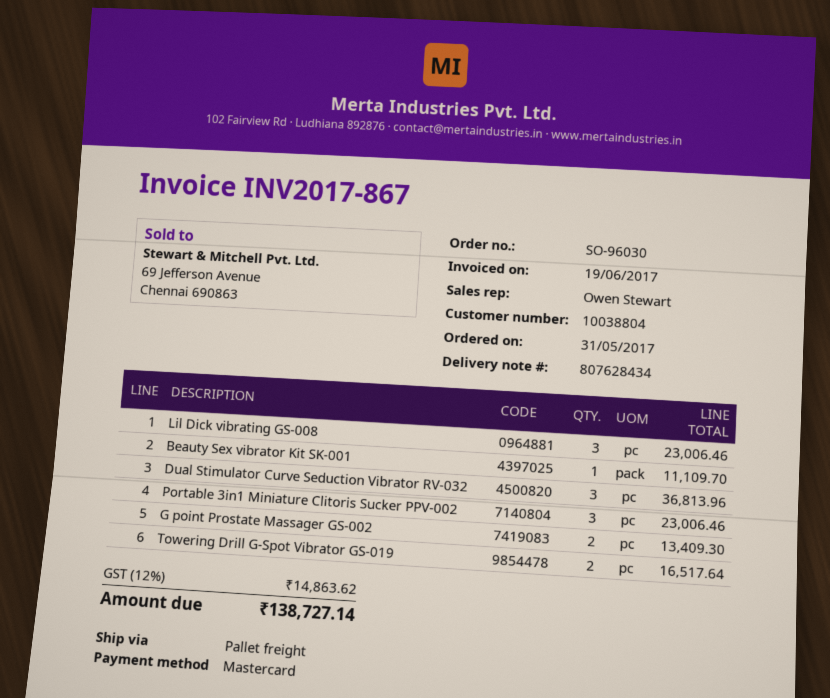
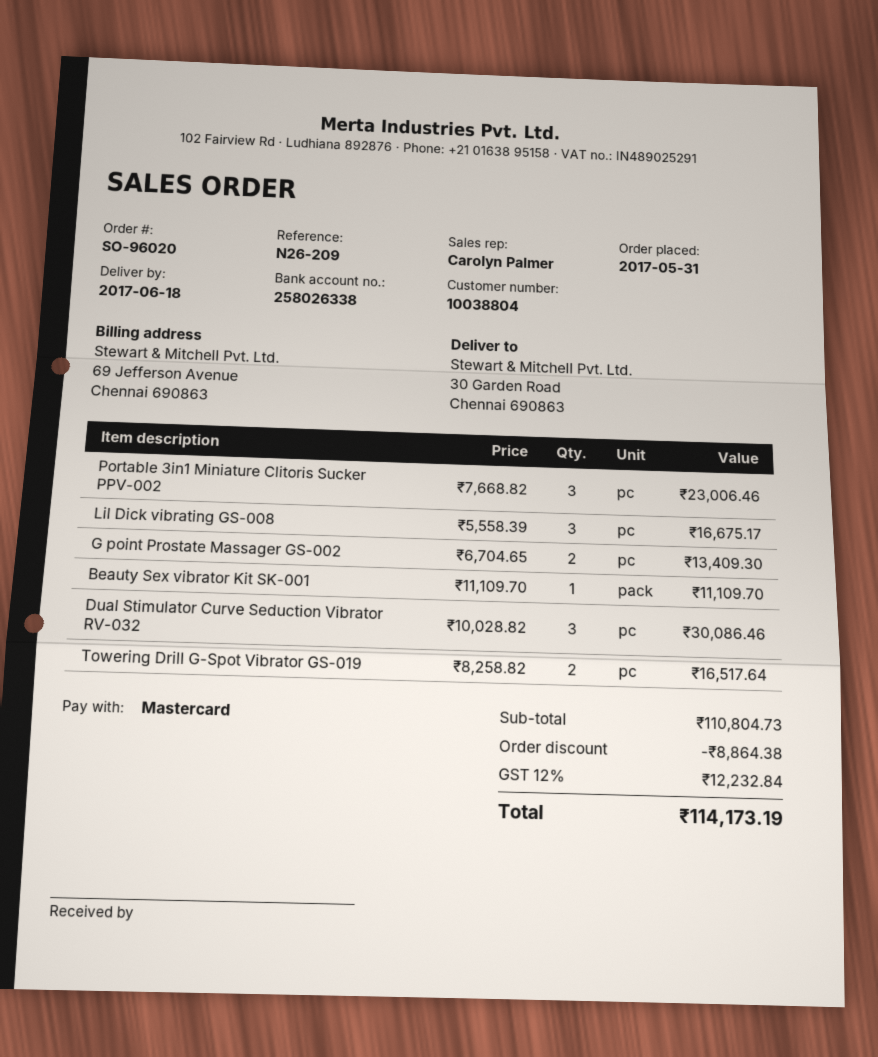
order number: SO-96030 -> SO-96020
sales rep: Owen Stewart -> Carolyn Palmer
Lil Dick vibrating GS-008: 3 for 23006.46 -> 3 for 16675.17
Dual Stimulator Curve Seduction Vibrator RV-032: 3 for 36813.96 -> 3 for 30086.46
discount: none -> 8864.38
tax: 12% = 14863.62 -> 12% = 12232.84
total: 138727.14 -> 114173.19

